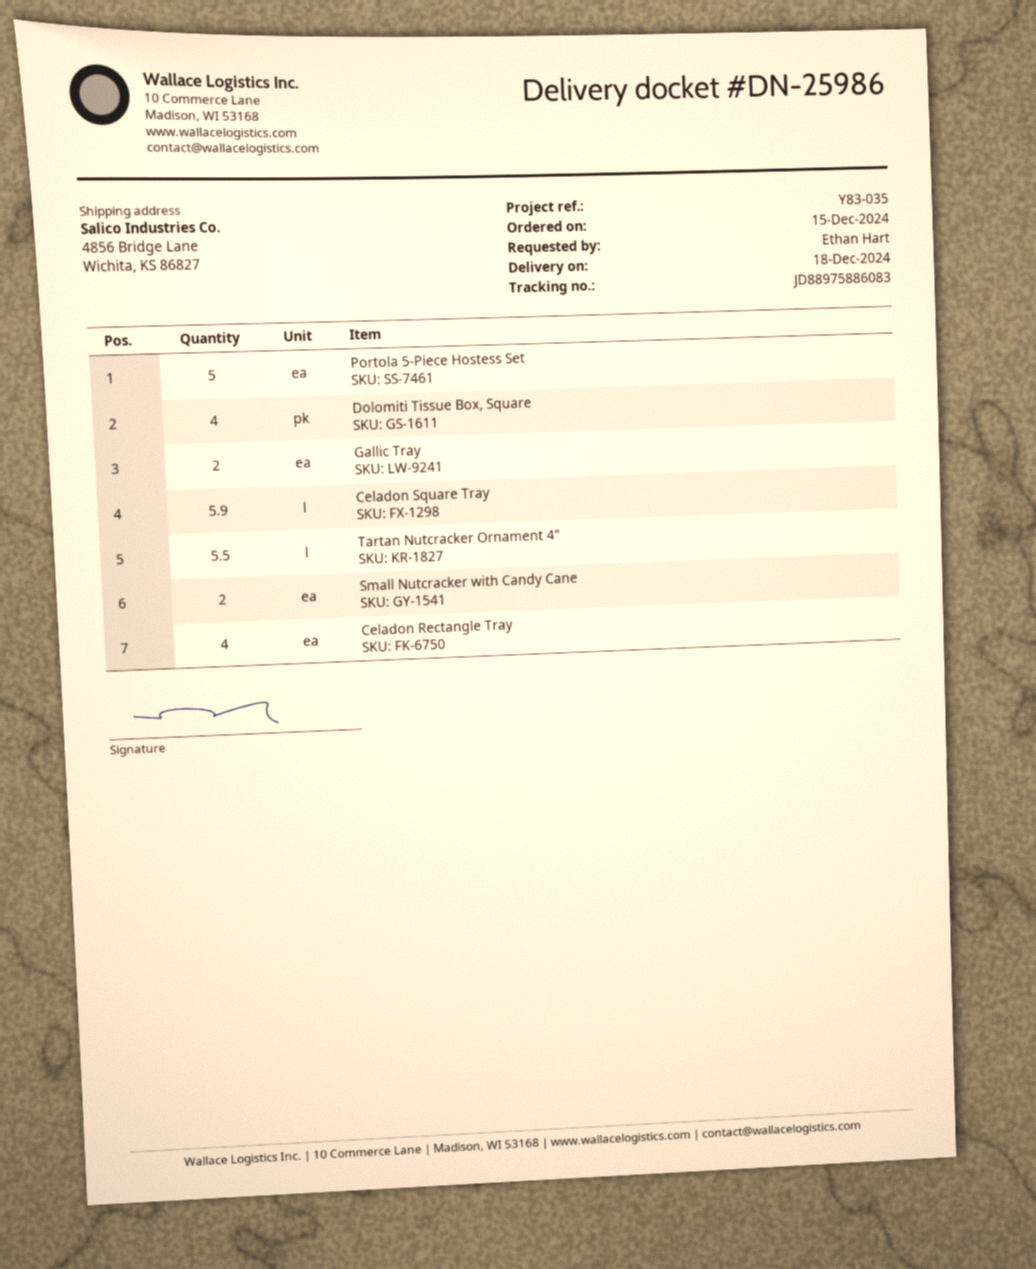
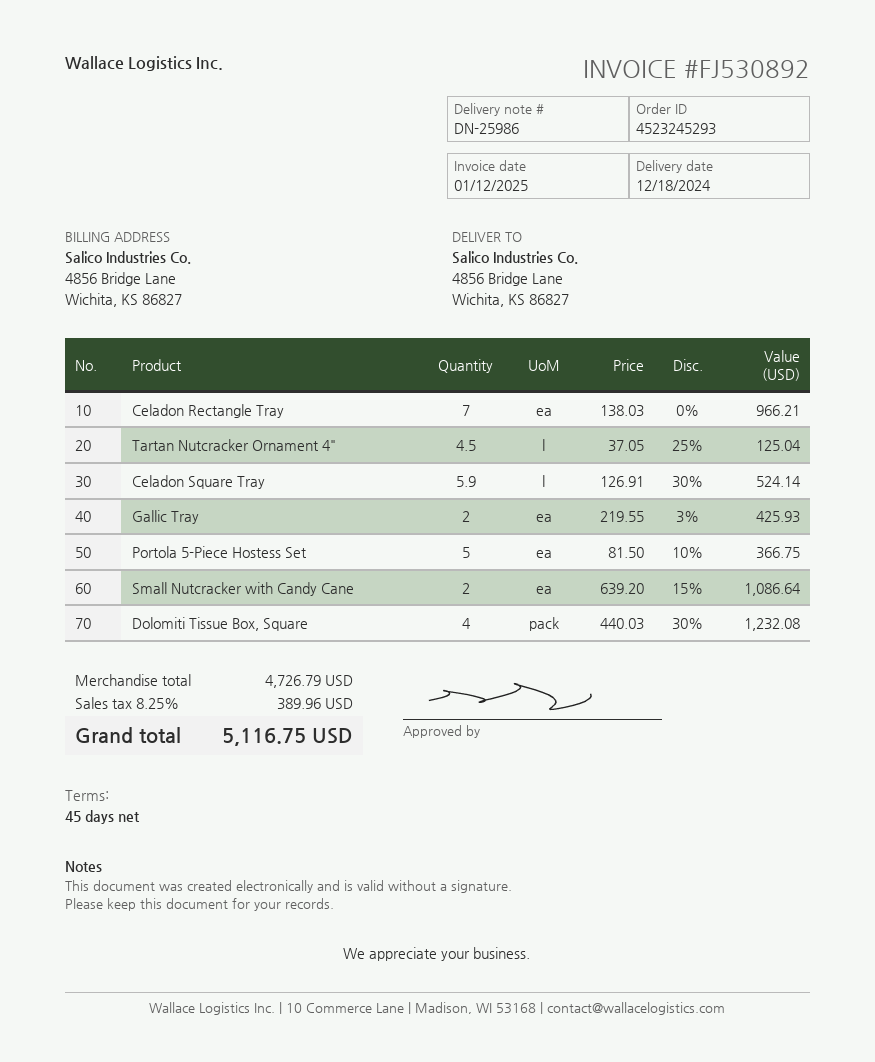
Tartan Nutcracker Ornament 4": 5.5 -> 4.5
Celadon Rectangle Tray: 4 -> 7

